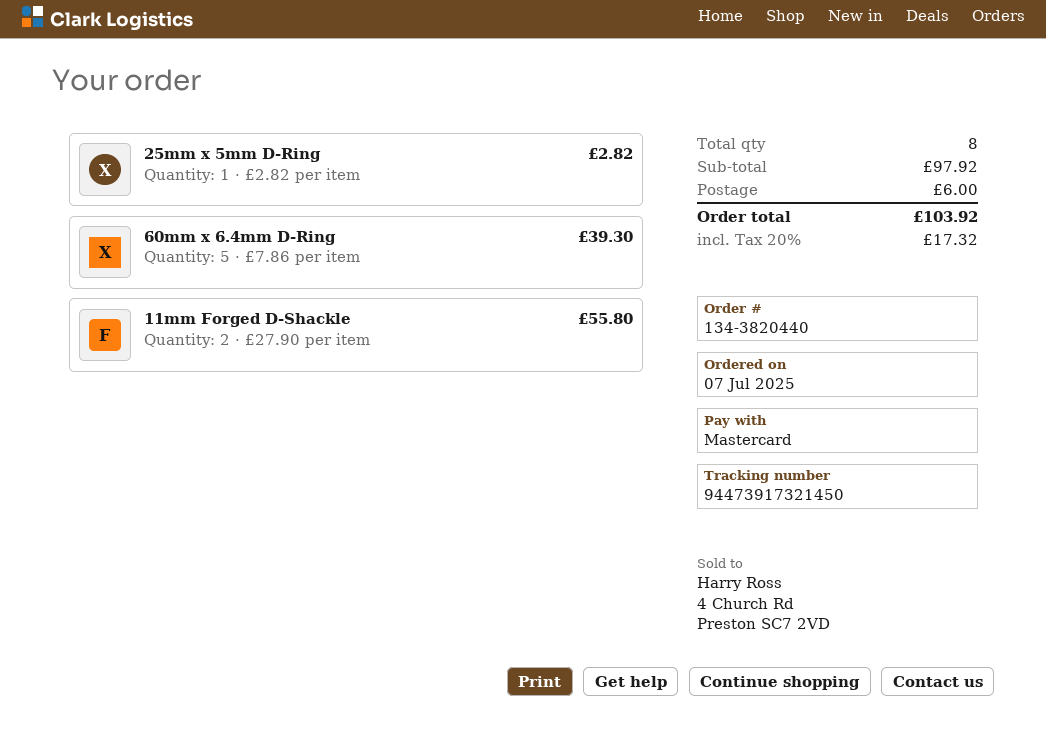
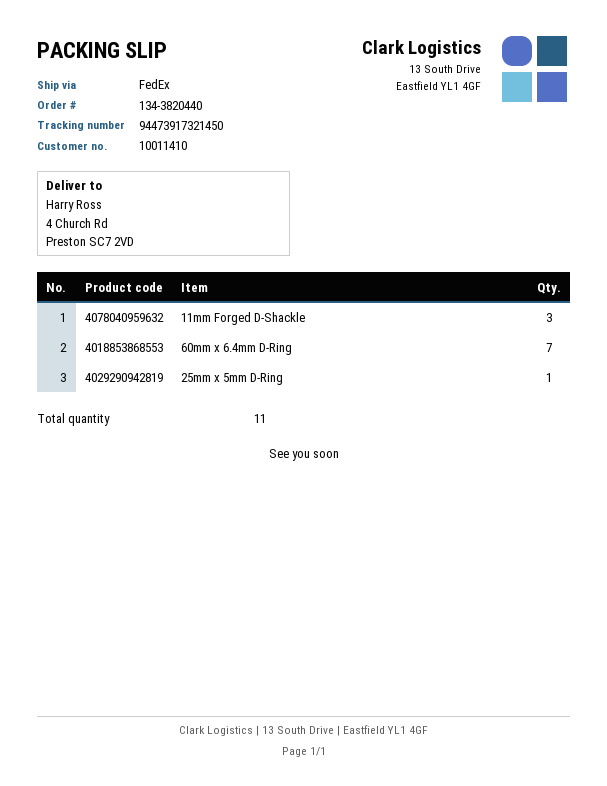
60mm x 6.4mm D-Ring: 5 -> 7
11mm Forged D-Shackle: 2 -> 3
total quantity: 8 -> 11

